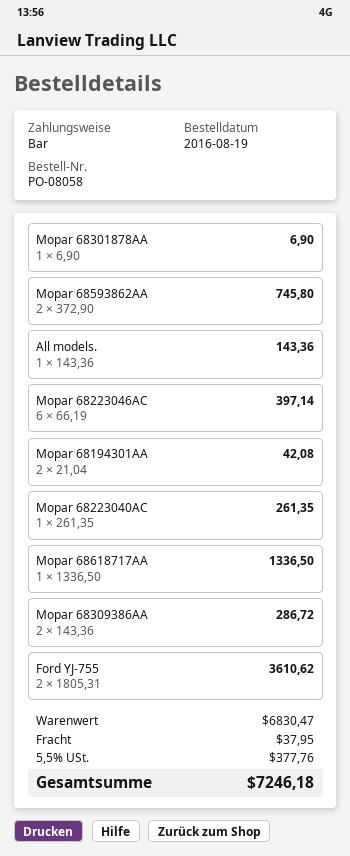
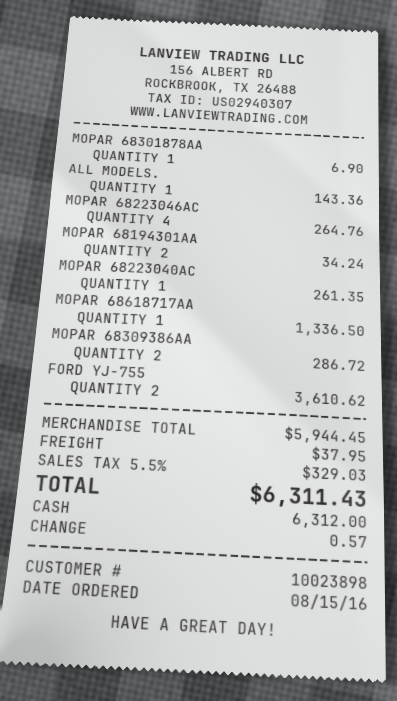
order date: 2016-08-19 -> 2016-08-15
Mopar 68593862AA: 2 for 745.80 -> none
Mopar 68223046AC: 6 for 397.14 -> 4 for 264.76
Mopar 68194301AA: 2 for 42.08 -> 2 for 34.24
subtotal: 6830.47 -> 5944.45
tax: 5.5% = 377.76 -> 5.5% = 329.03
total: 7246.18 -> 6311.43

